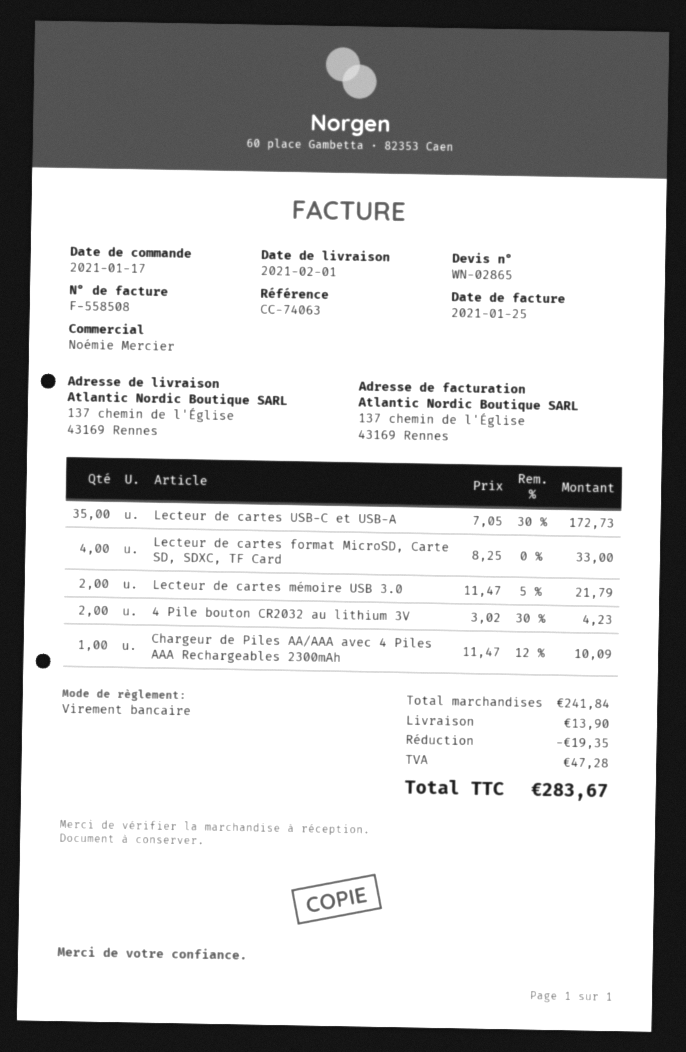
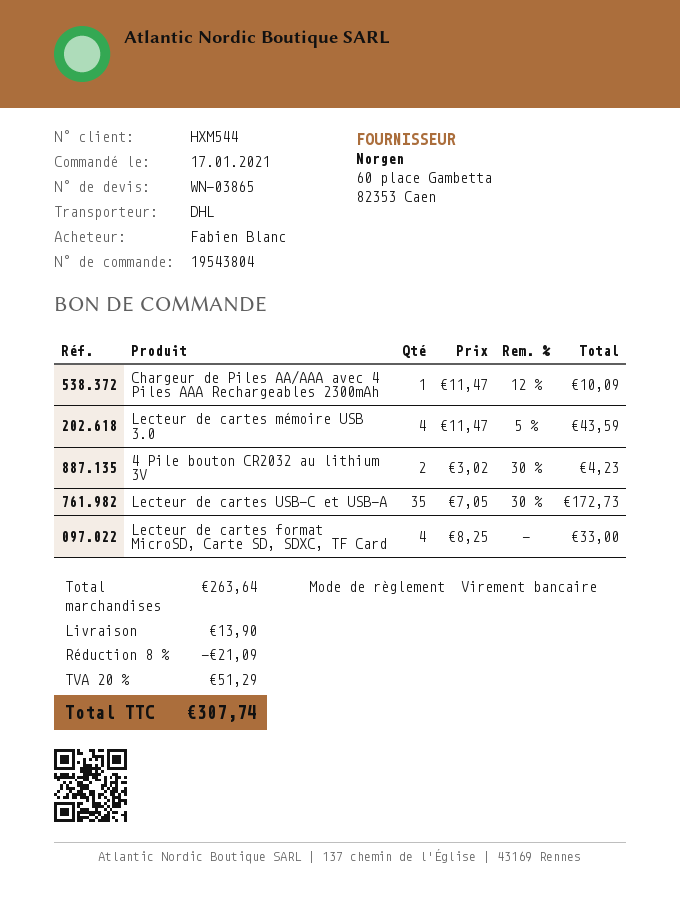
quote number: WN-02865 -> WN-03865
Lecteur de cartes mémoire USB 3.0: 2 x 11.47 - 5% = 21.79 -> 4 x 11.47 - 5% = 43.59
subtotal: 241.84 -> 263.64
discount: 19.35 -> 21.09
tax: 47.28 -> 51.29
total: 283.67 -> 307.74

